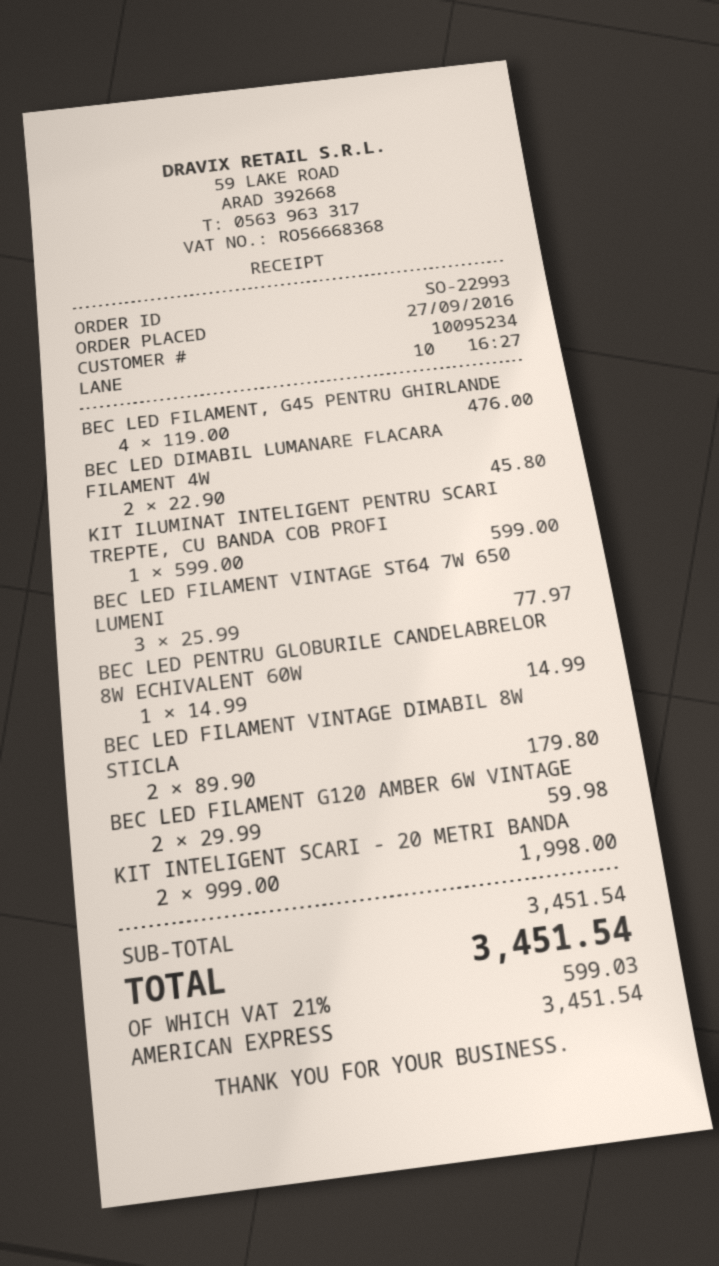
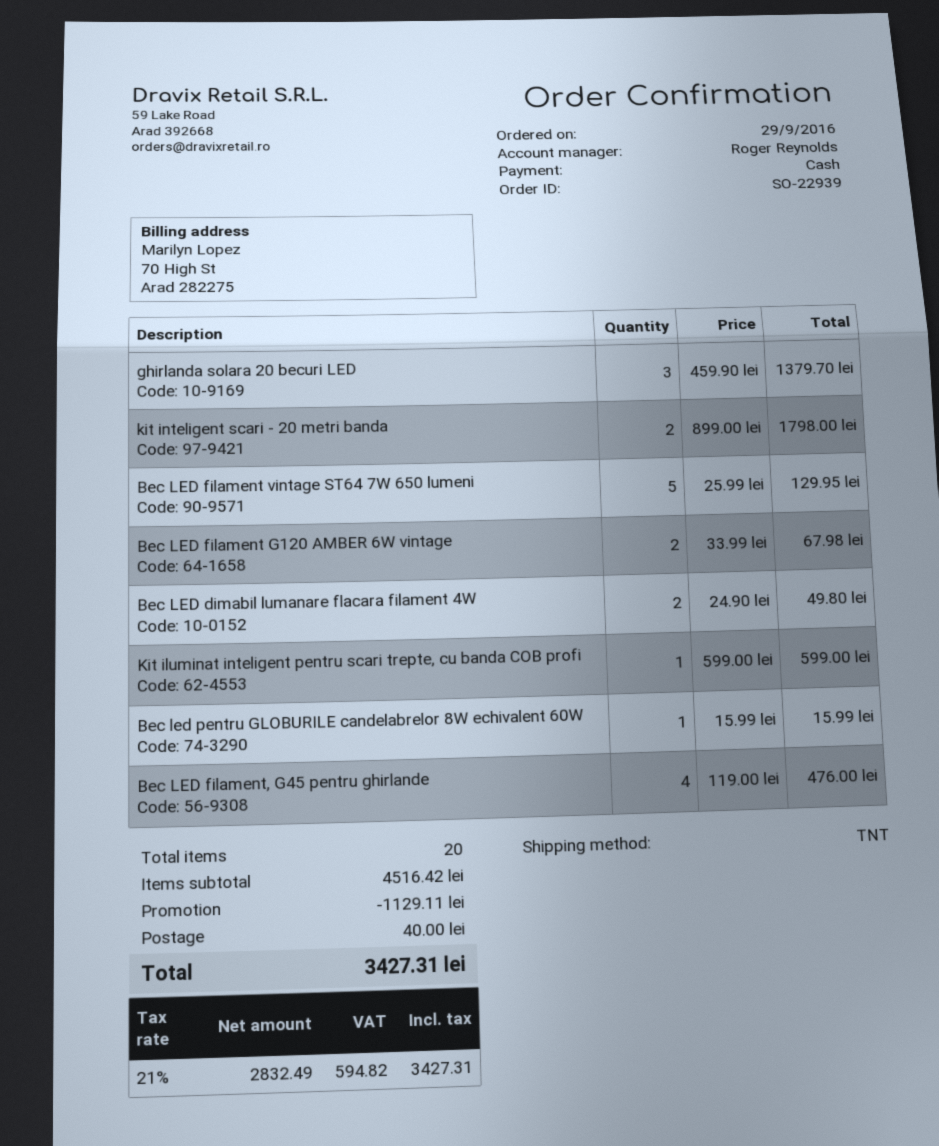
order number: SO-22993 -> SO-22939
order date: 2016-09-27 -> 2016-09-29
payment method: American Express -> cash
BEC LED DIMABIL LUMANARE FLACARA FILAMENT 4W: 2 x 22.90 = 45.80 -> 2 x 24.90 = 49.80
BEC LED FILAMENT VINTAGE ST64 7W 650 LUMENI: 3 x 25.99 = 77.97 -> 5 x 25.99 = 129.95
BEC LED PENTRU GLOBURILE CANDELABRELOR 8W ECHIVALENT 60W: 1 x 14.99 = 14.99 -> 1 x 15.99 = 15.99
BEC LED FILAMENT VINTAGE DIMABIL 8W STICLA: 2 x 89.90 = 179.80 -> none
BEC LED FILAMENT G120 AMBER 6W VINTAGE: 2 x 29.99 = 59.98 -> 2 x 33.99 = 67.98
KIT INTELIGENT SCARI - 20 METRI BANDA: 2 x 999.00 = 1998.00 -> 2 x 899.00 = 1798.00
ghirlanda solara 20 becuri LED: none -> 3 x 459.90 = 1379.70
subtotal: 3451.54 -> 4516.42
discount: none -> 1129.11
shipping: none -> 40.00
tax: 21% = 599.03 -> 21% = 594.82
total: 3451.54 -> 3427.31

